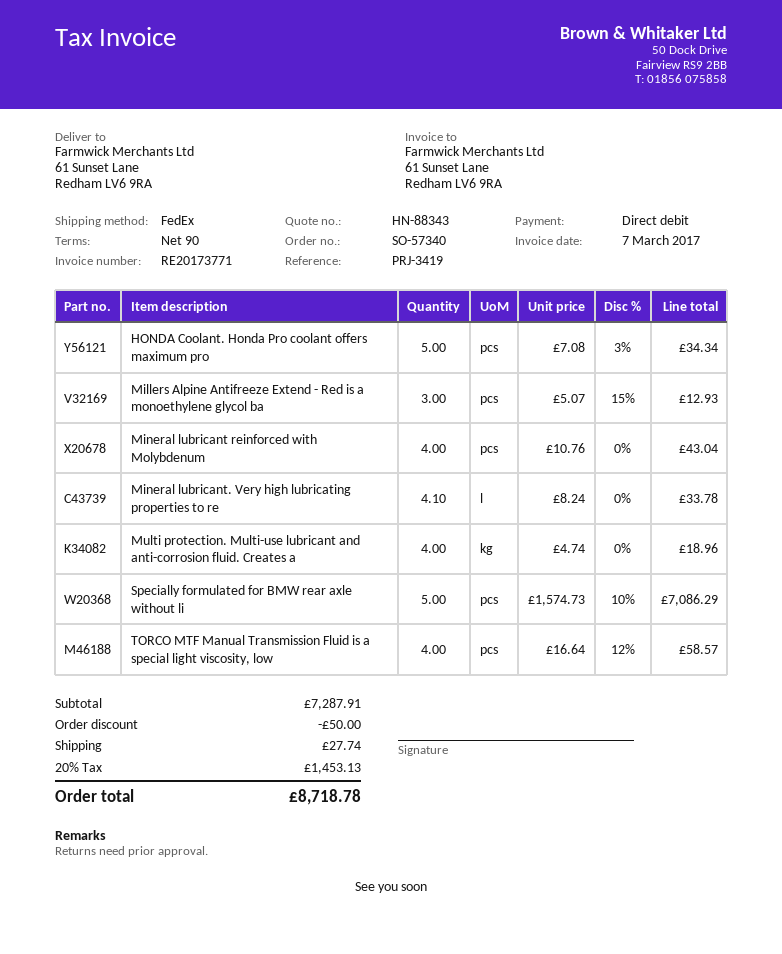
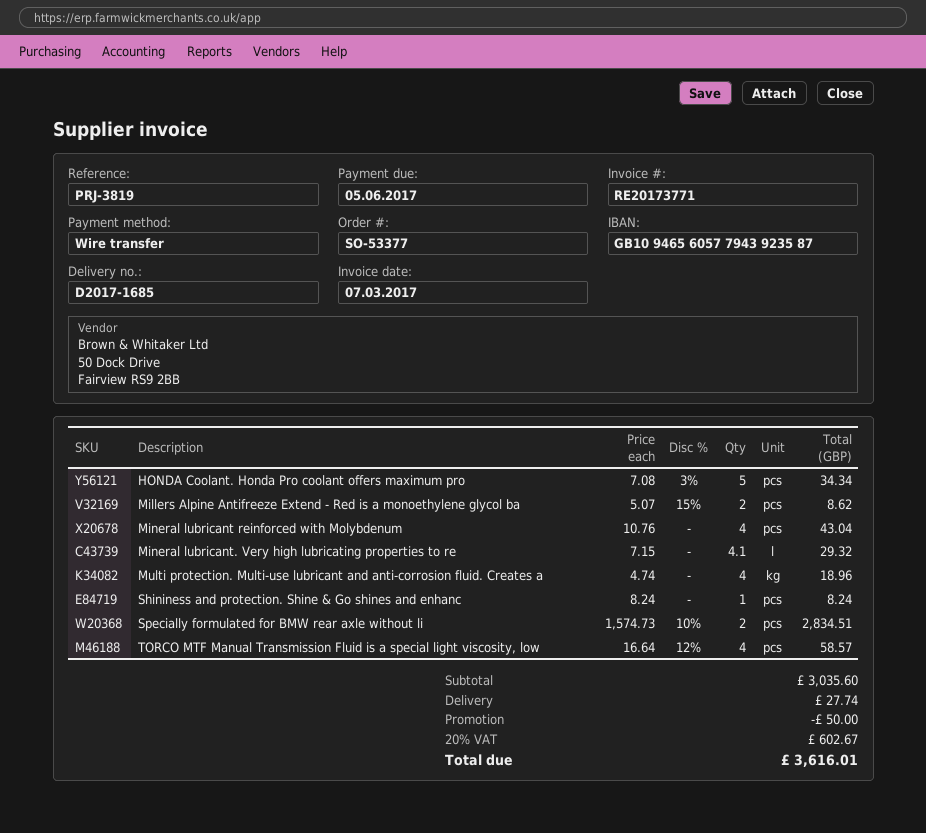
order number: SO-57340 -> SO-53377
reference: PRJ-3419 -> PRJ-3819
payment method: direct debit -> bank transfer
Millers Alpine Antifreeze Extend - Red is a monoethylene glycol ba: 3 x 5.07 - 15% = 12.93 -> 2 x 5.07 - 15% = 8.62
Mineral lubricant. Very high lubricating properties to re: 4.1 x 8.24 = 33.78 -> 4.1 x 7.15 = 29.32
Specially formulated for BMW rear axle without li: 5 x 1574.73 - 10% = 7086.29 -> 2 x 1574.73 - 10% = 2834.51
Shininess and protection. Shine & Go shines and enhanc: none -> 1 x 8.24 = 8.24
subtotal: 7287.91 -> 3035.60
tax: 20% = 1453.13 -> 20% = 602.67
total: 8718.78 -> 3616.01

